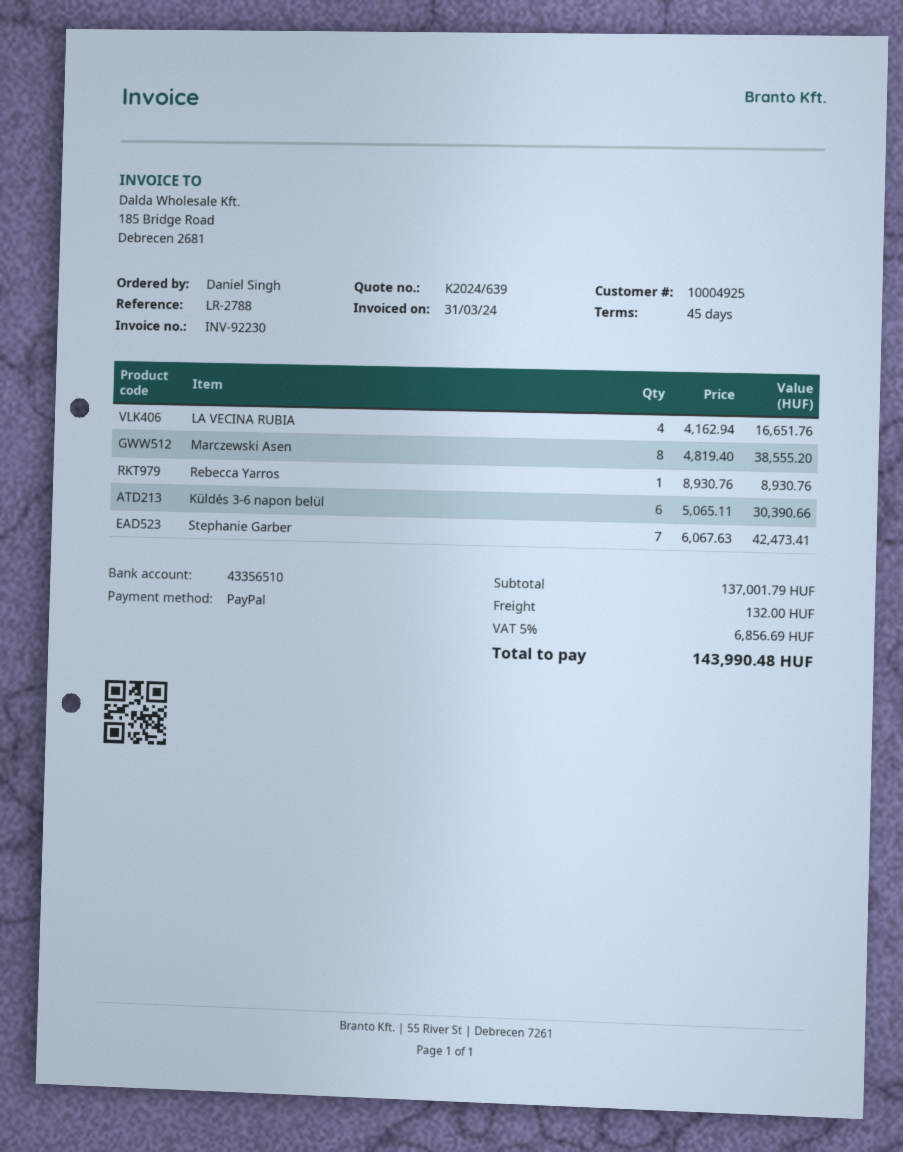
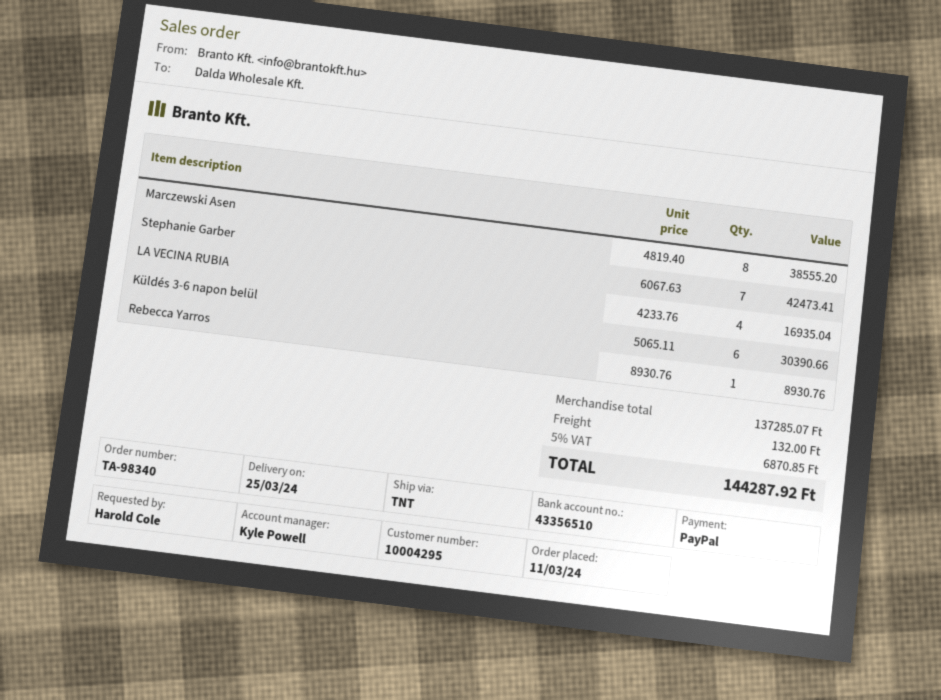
customer number: 10004925 -> 10004295
ordered by: Daniel Singh -> Harold Cole
LA VECINA RUBIA: 4 x 4162.94 = 16651.76 -> 4 x 4233.76 = 16935.04
subtotal: 137001.79 -> 137285.07
tax: 5% = 6856.69 -> 5% = 6870.85
total: 143990.48 -> 144287.92

